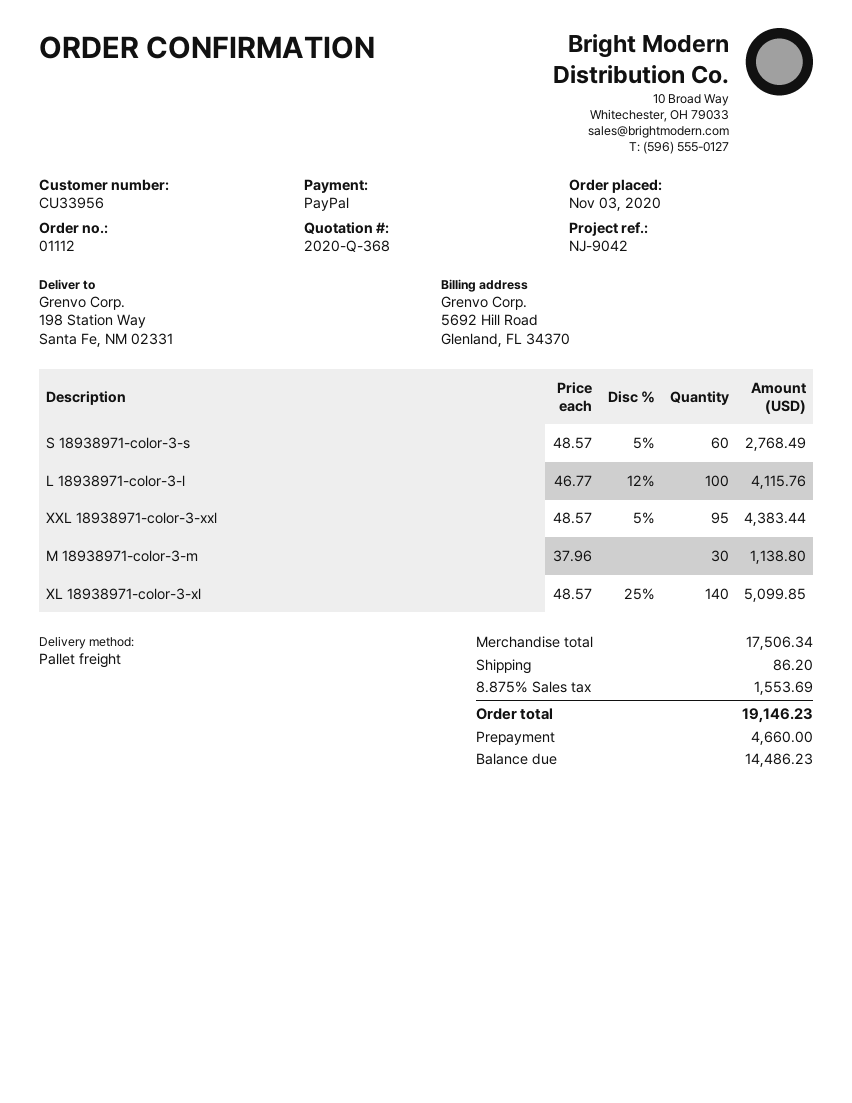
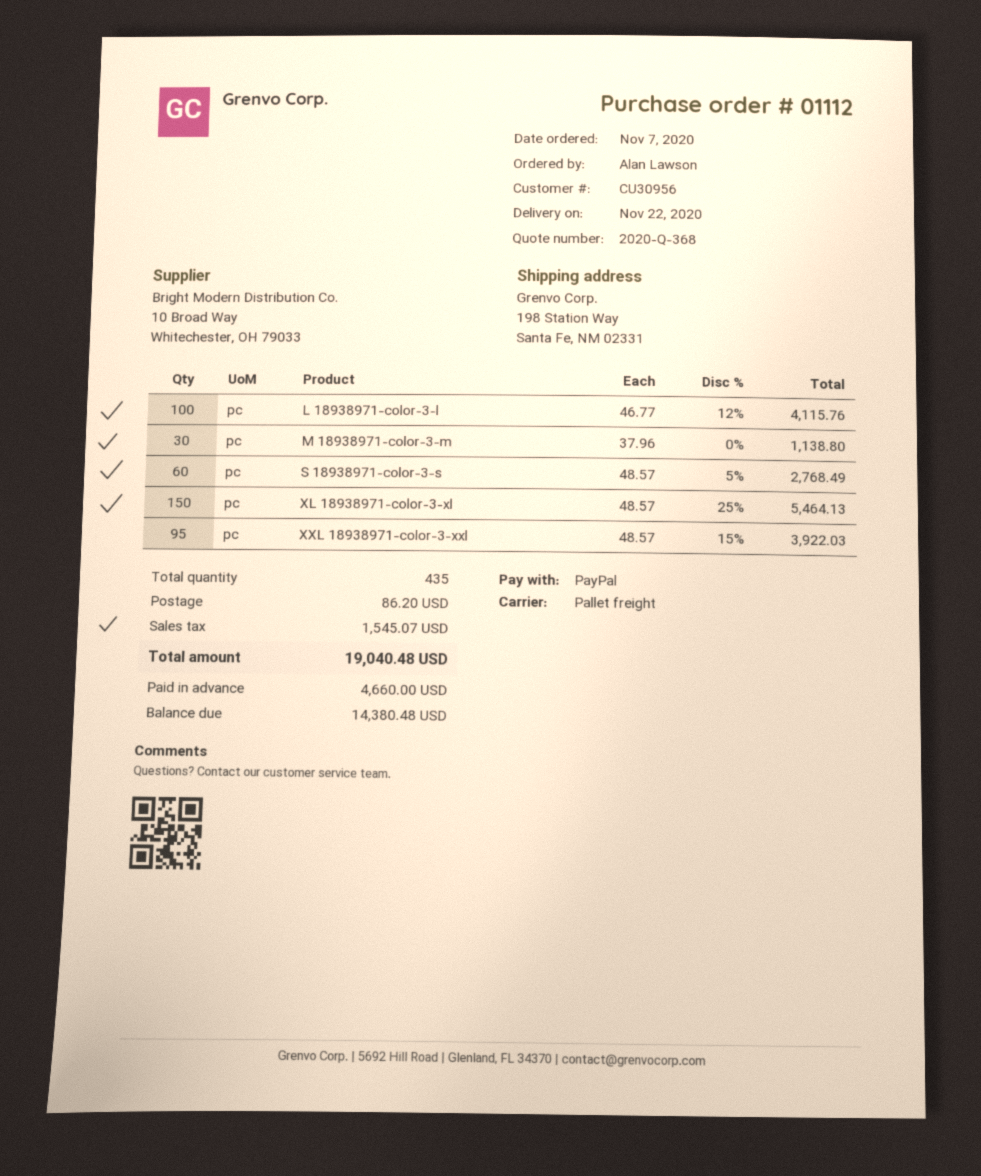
order date: 2020-11-03 -> 2020-11-07
customer number: CU33956 -> CU30956
XXL 18938971-color-3-xxl: 95 x 48.57 - 5% = 4383.44 -> 95 x 48.57 - 15% = 3922.03
XL 18938971-color-3-xl: 140 x 48.57 - 25% = 5099.85 -> 150 x 48.57 - 25% = 5464.13
tax: 1553.69 -> 1545.07
total: 19146.23 -> 19040.48
balance: 14486.23 -> 14380.48

